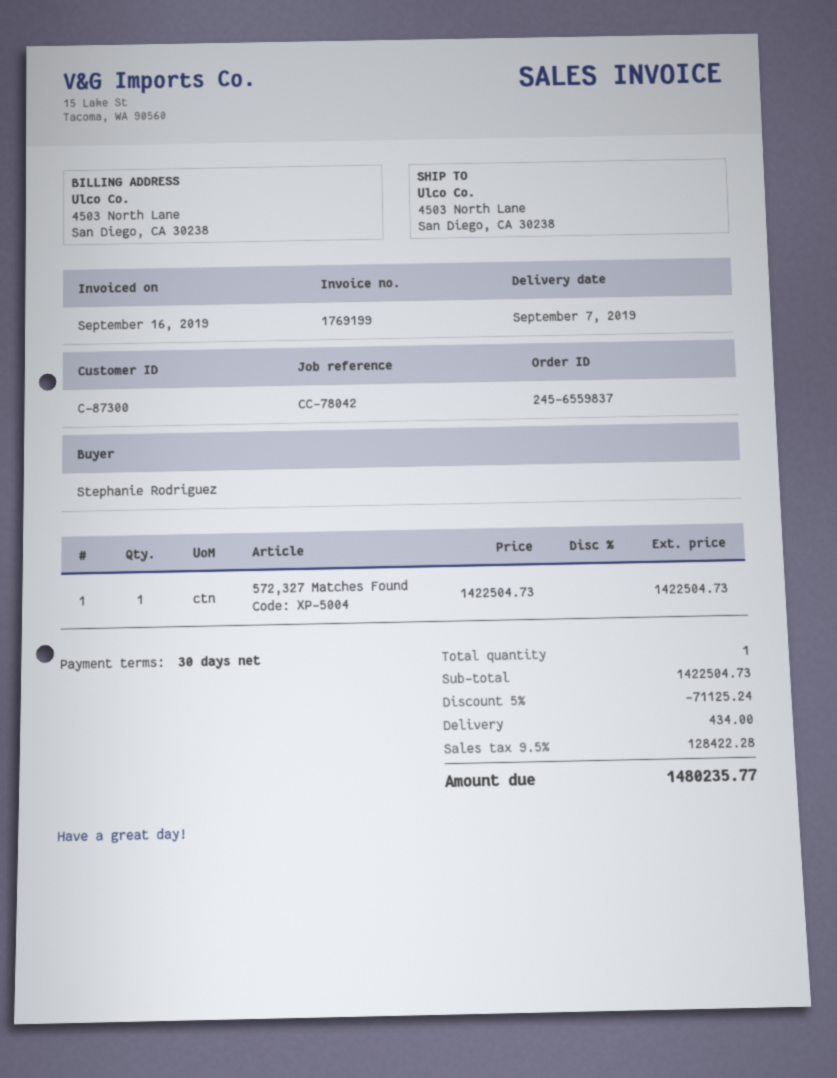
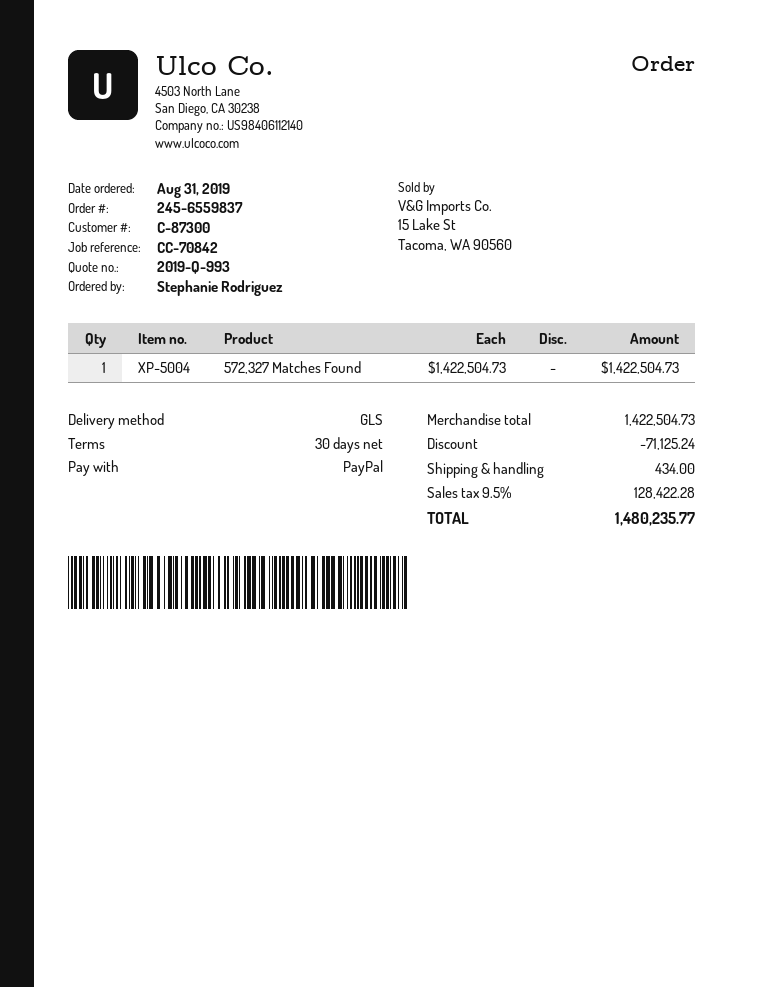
reference: CC-78042 -> CC-70842

